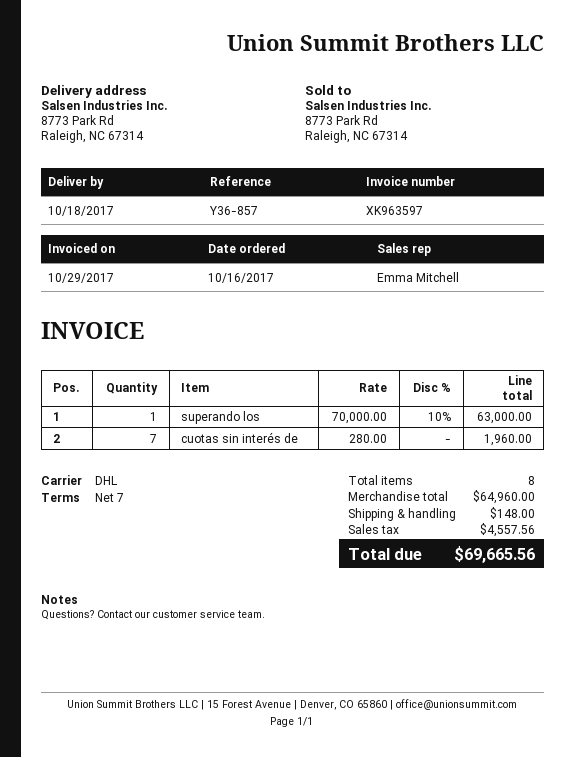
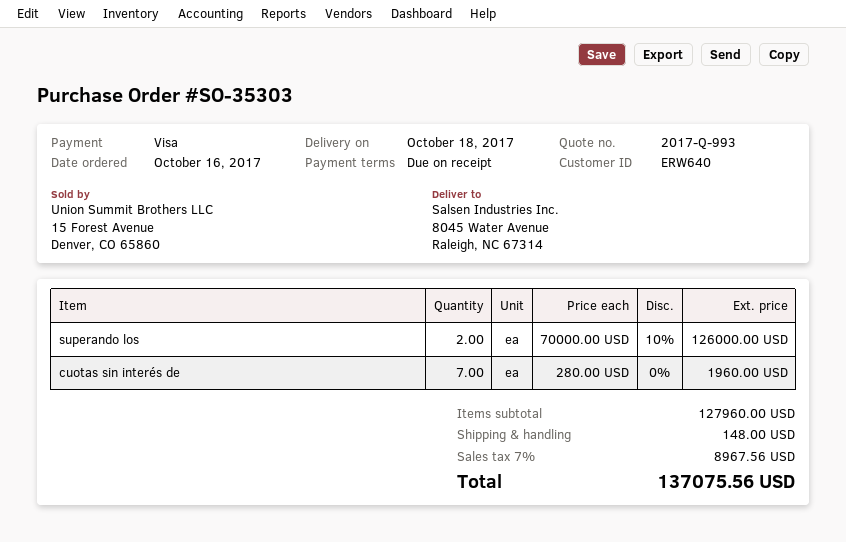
payment terms: 7 days -> on receipt
ship to: 8773 Park Rd, Raleigh, NC 67314 -> 8045 Water Avenue, Raleigh, NC 67314
superando los: 1 x 70000.00 - 10% = 63000.00 -> 2 x 70000.00 - 10% = 126000.00
subtotal: 64960.00 -> 127960.00
tax: 4557.56 -> 8967.56
total: 69665.56 -> 137075.56

